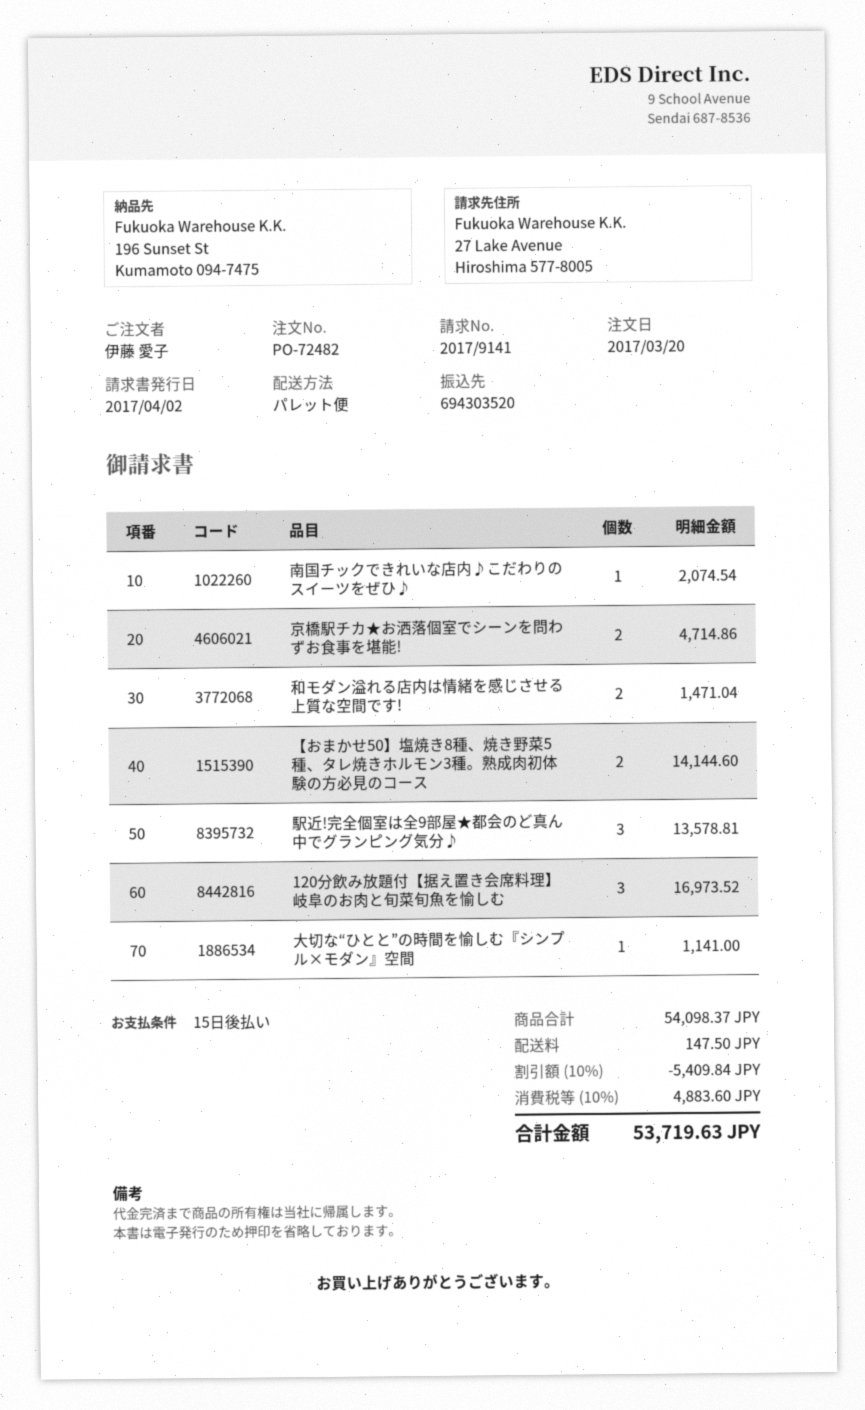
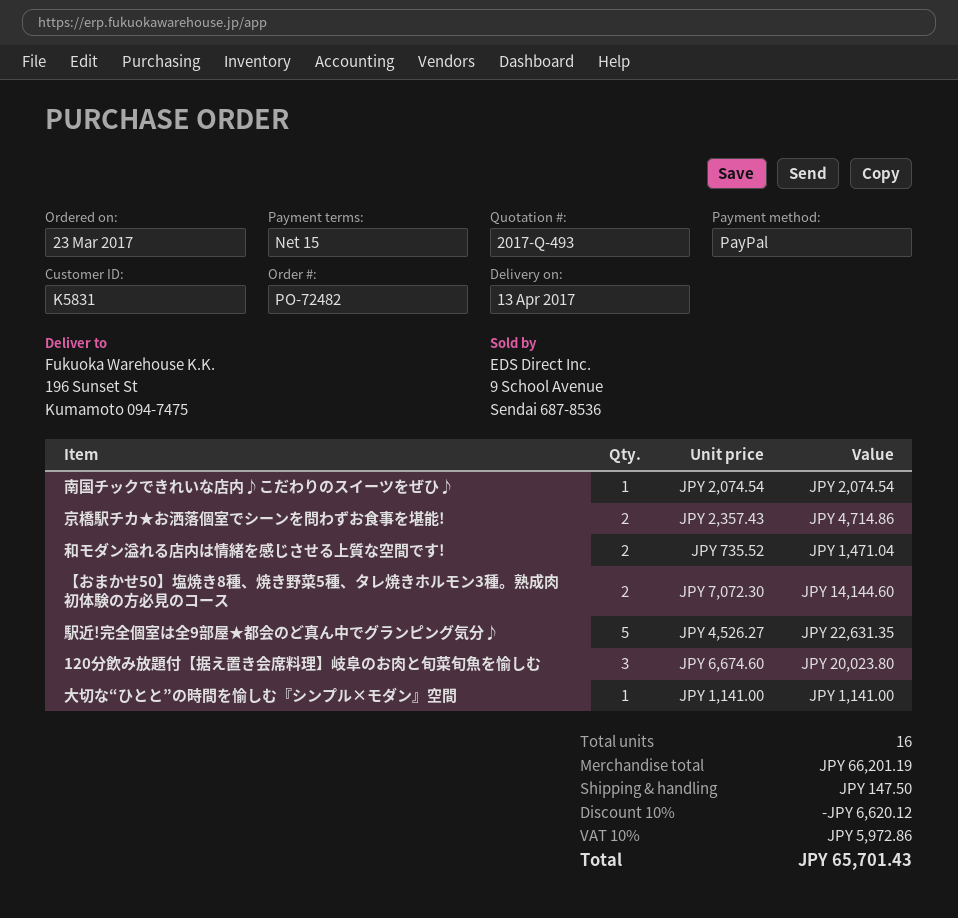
order date: 2017-03-20 -> 2017-03-23
駅近!完全個室は全9部屋★都会のど真ん中でグランピング気分♪: 3 for 13578.81 -> 5 for 22631.35
120分飲み放題付【据え置き会席料理】岐阜のお肉と旬菜旬魚を愉しむ: 3 for 16973.52 -> 3 for 20023.80
subtotal: 54098.37 -> 66201.19
discount: 10% = 5409.84 -> 10% = 6620.12
tax: 10% = 4883.60 -> 10% = 5972.86
total: 53719.63 -> 65701.43

